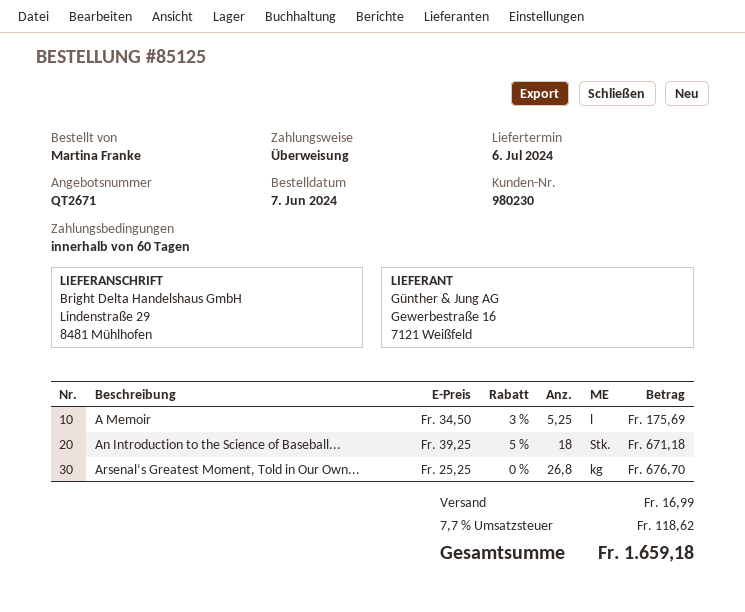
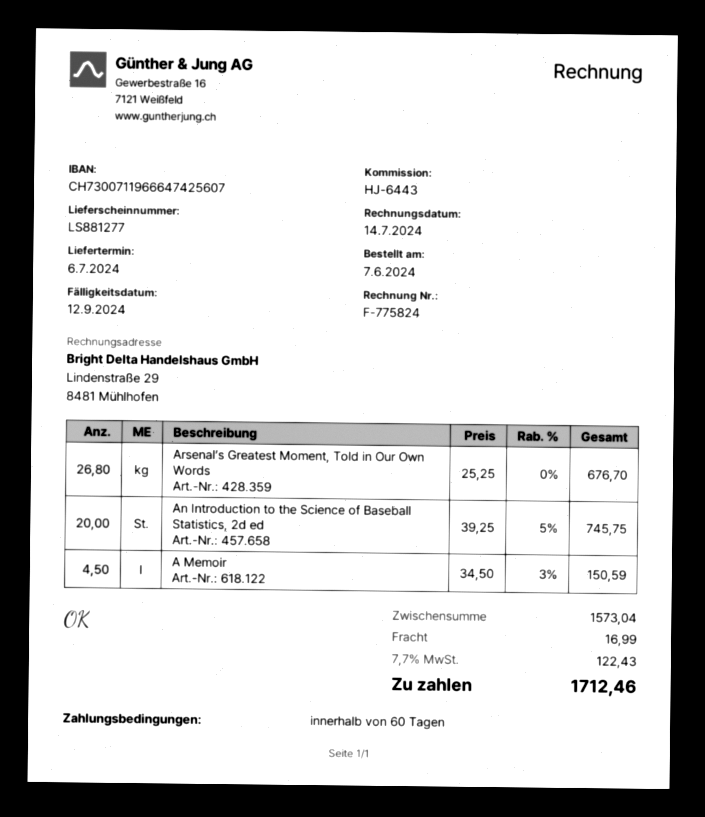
A Memoir: 5.25 x 34.50 - 3% = 175.69 -> 4.5 x 34.50 - 3% = 150.59
An Introduction to the Science of Baseball...: 18 x 39.25 - 5% = 671.18 -> 20 x 39.25 - 5% = 745.75
tax: 7.7% = 118.62 -> 7.7% = 122.43
total: 1659.18 -> 1712.46

